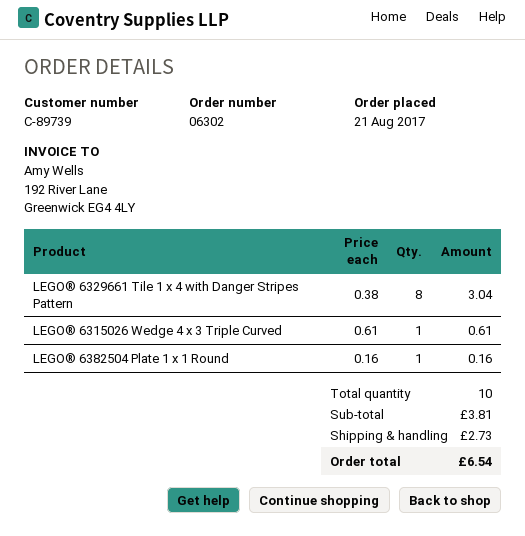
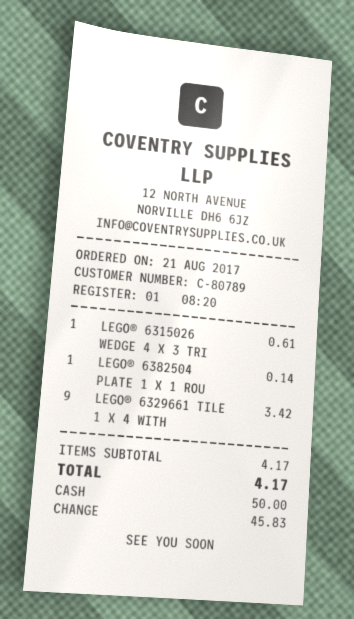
customer number: C-89739 -> C-80789
LEGO® 6329661 Tile 1 x 4 with Danger Stripes Pattern: 8 for 3.04 -> 9 for 3.42
LEGO® 6382504 Plate 1 x 1 Round: 1 for 0.16 -> 1 for 0.14
subtotal: 3.81 -> 4.17
shipping: 2.73 -> none
total: 6.54 -> 4.17

